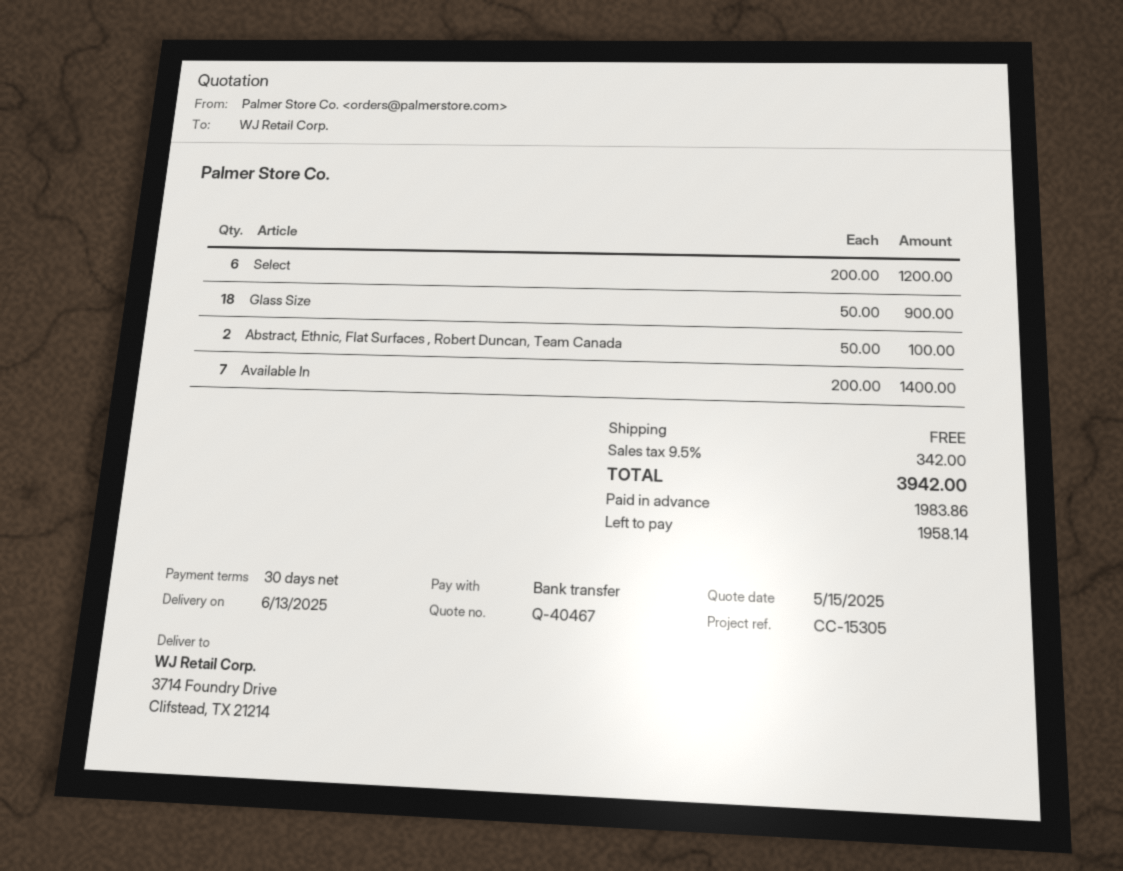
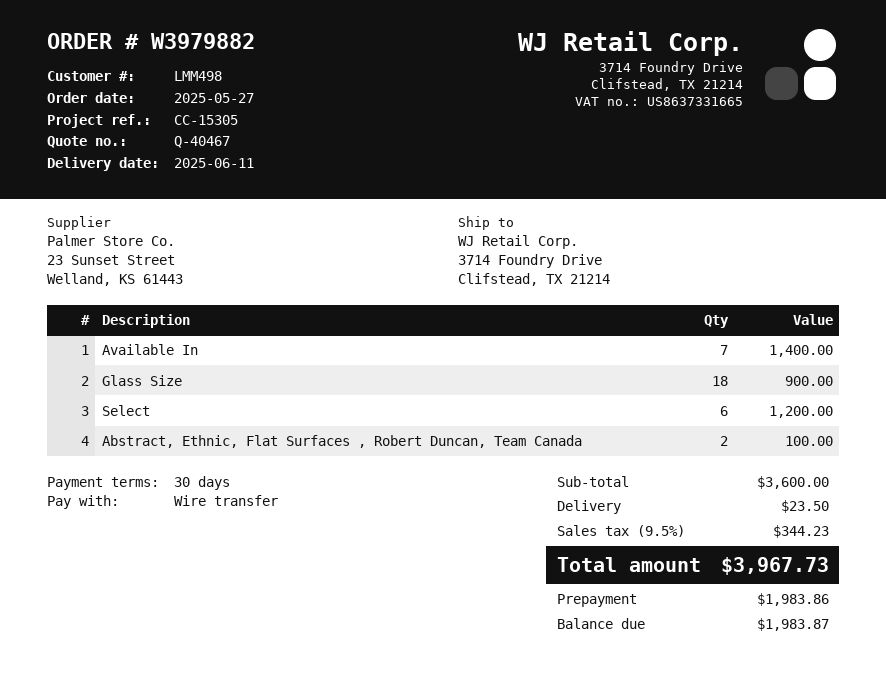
delivery date: 2025-06-13 -> 2025-06-11
shipping: 0.00 -> 23.50
tax: 9.5% = 342.00 -> 9.5% = 344.23
total: 3942.00 -> 3967.73
balance: 1958.14 -> 1983.87

